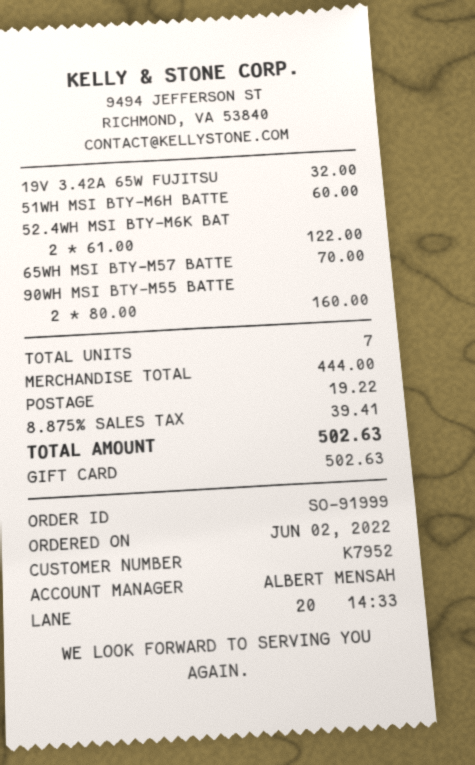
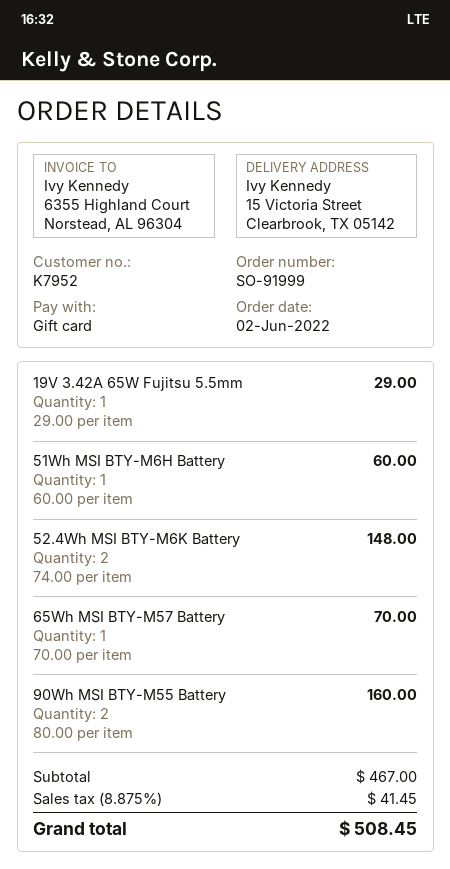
19V 3.42A 65W FUJITSU: 1 x 32.00 = 32.00 -> 1 x 29.00 = 29.00
52.4WH MSI BTY-M6K BAT: 2 x 61.00 = 122.00 -> 2 x 74.00 = 148.00
subtotal: 444.00 -> 467.00
shipping: 19.22 -> none
tax: 8.875% = 39.41 -> 8.875% = 41.45
total: 502.63 -> 508.45

